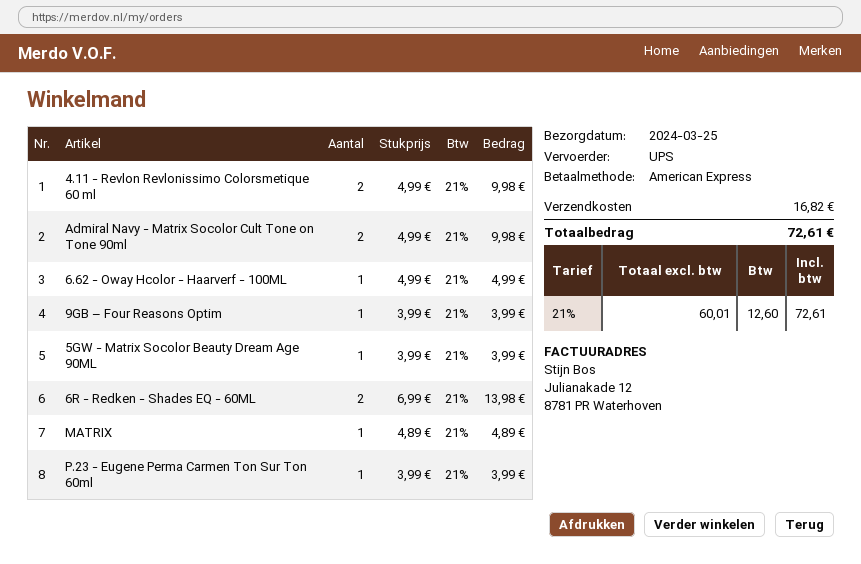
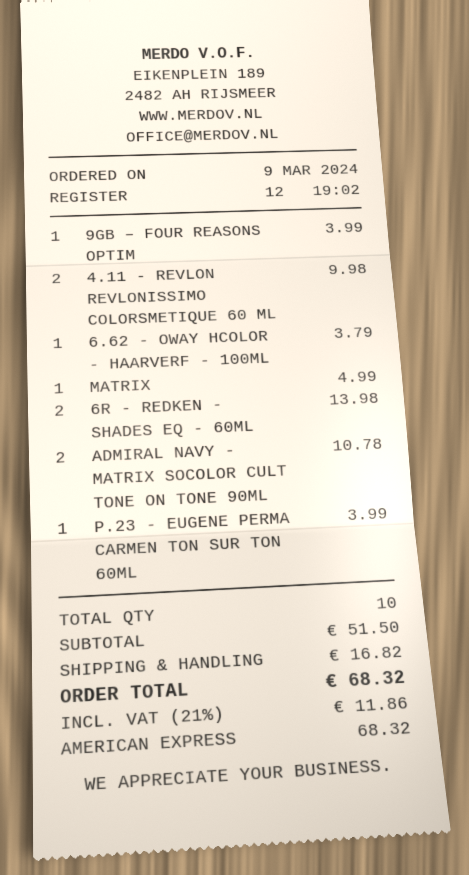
Admiral Navy - Matrix Socolor Cult Tone on Tone 90ml: 2 for 9.98 -> 2 for 10.78
6.62 - Oway Hcolor - Haarverf - 100ML: 1 for 4.99 -> 1 for 3.79
5GW - Matrix Socolor Beauty Dream Age 90ML: 1 for 3.99 -> none
MATRIX: 1 for 4.89 -> 1 for 4.99
tax: 21% = 12.60 -> 21% = 11.86
total: 72.61 -> 68.32

